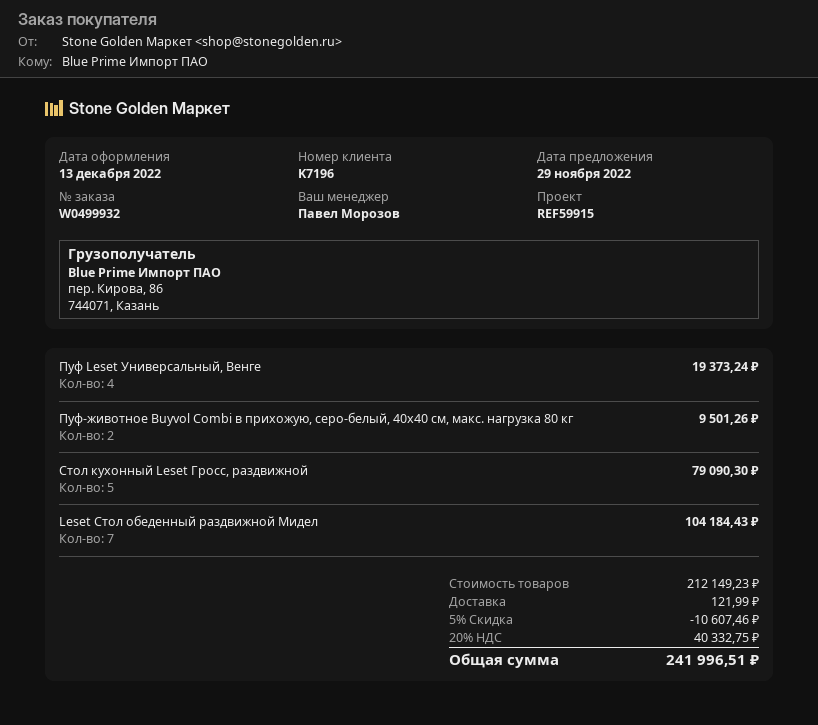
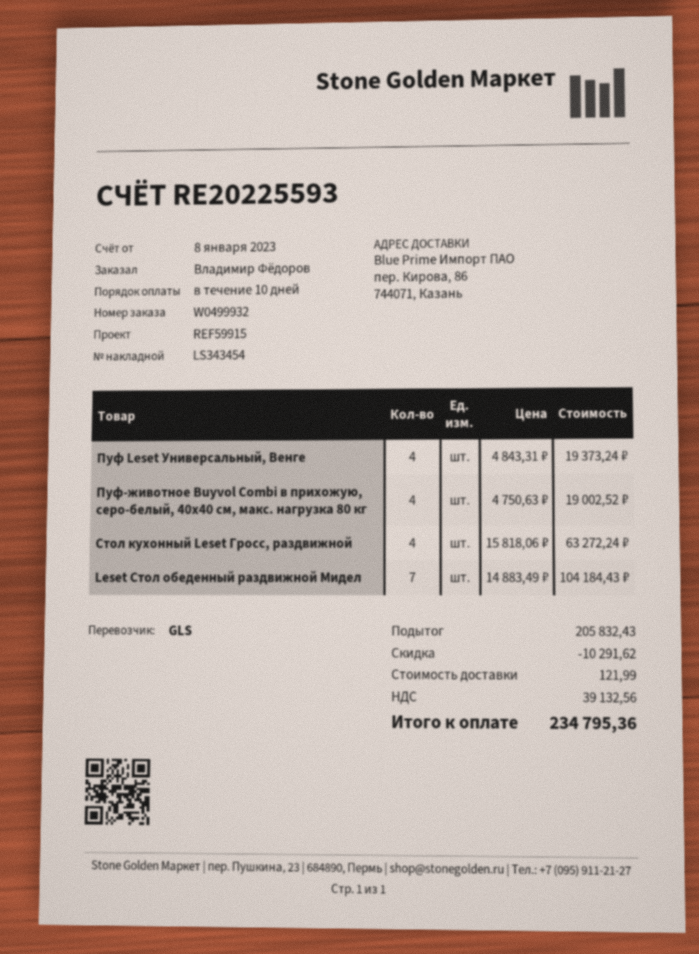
Пуф-животное Buyvol Combi в прихожую, серо-белый, 40x40 см, макс. нагрузка 80 кг: 2 for 9501.26 -> 4 for 19002.52
Стол кухонный Leset Гросс, раздвижной: 5 for 79090.30 -> 4 for 63272.24
subtotal: 212149.23 -> 205832.43
discount: 10607.46 -> 10291.62
tax: 40332.75 -> 39132.56
total: 241996.51 -> 234795.36

